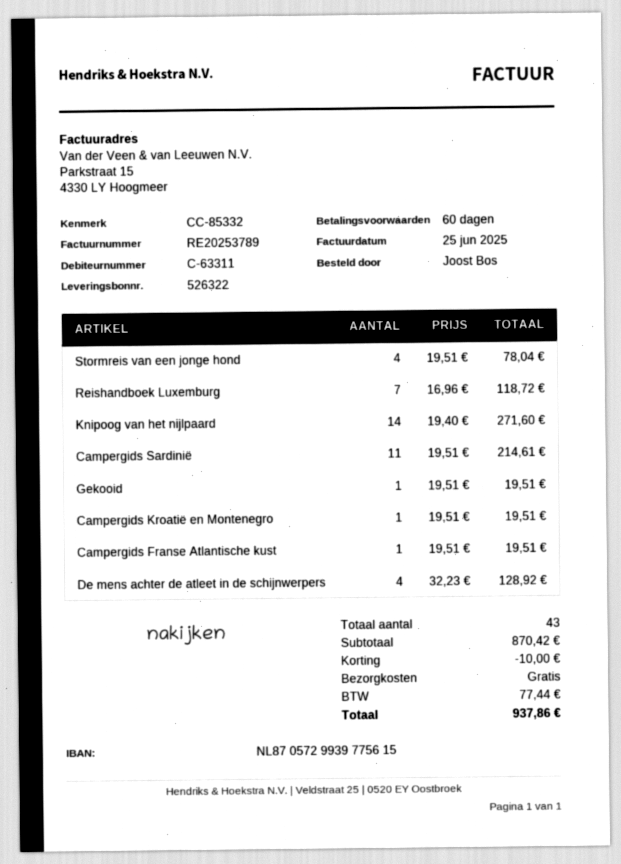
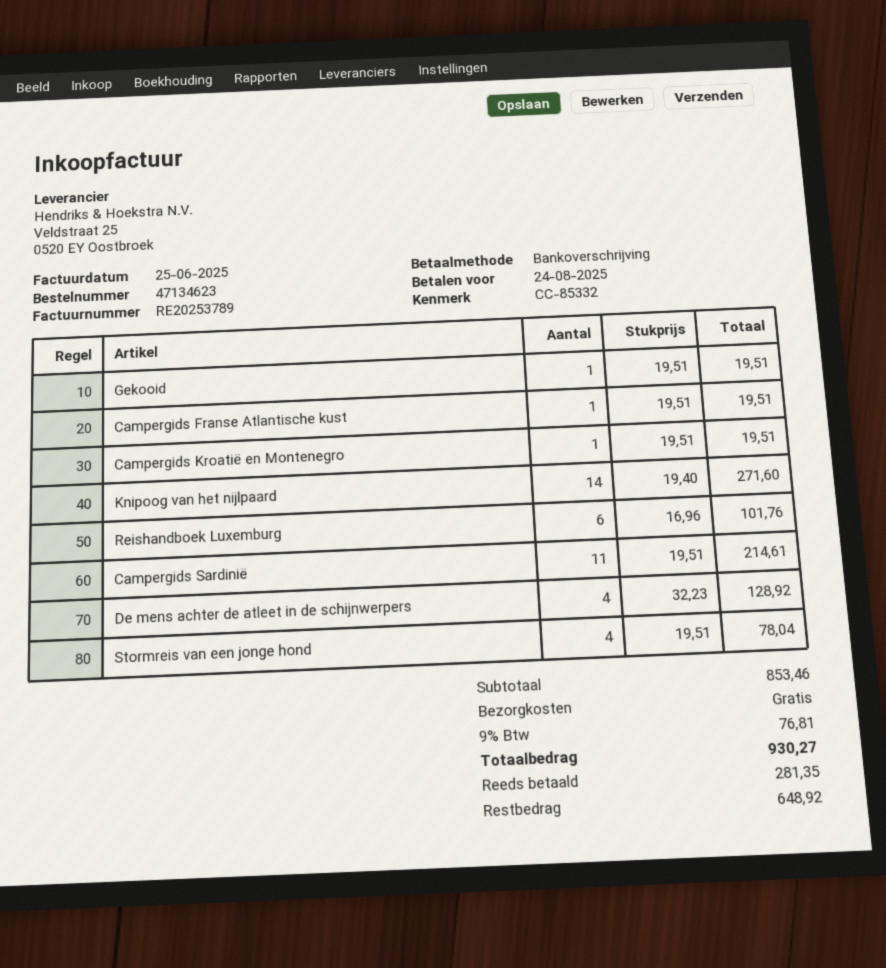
Reishandboek Luxemburg: 7 x 16.96 = 118.72 -> 6 x 16.96 = 101.76
subtotal: 870.42 -> 853.46
discount: 10.00 -> none
tax: 77.44 -> 76.81
total: 937.86 -> 930.27

